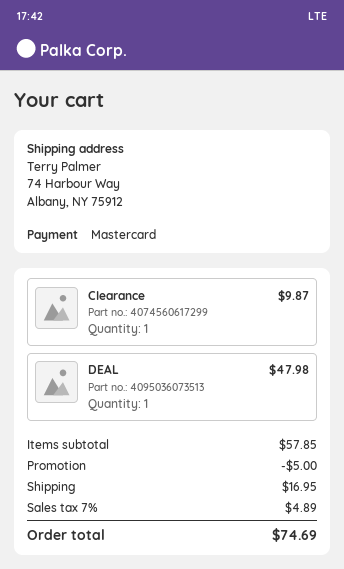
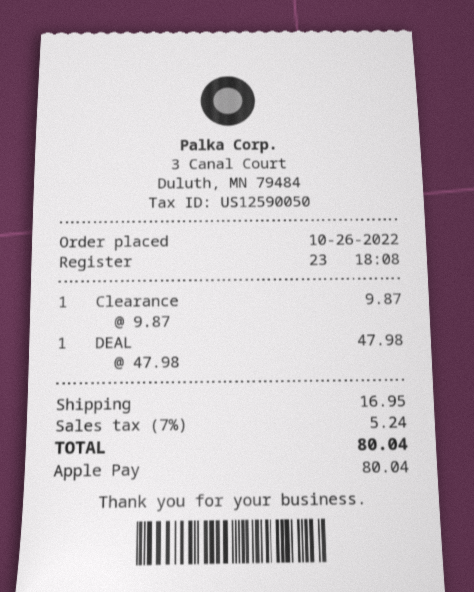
payment method: Mastercard -> Apple Pay
discount: 5.00 -> none
tax: 7% = 4.89 -> 7% = 5.24
total: 74.69 -> 80.04

